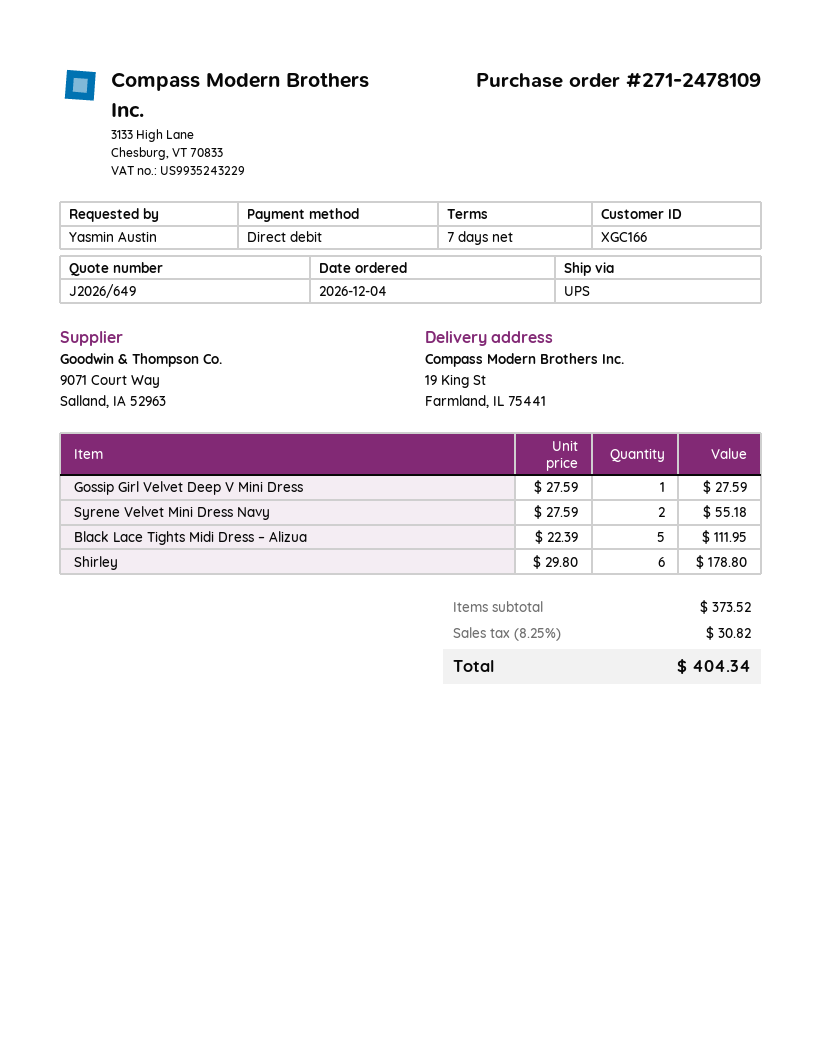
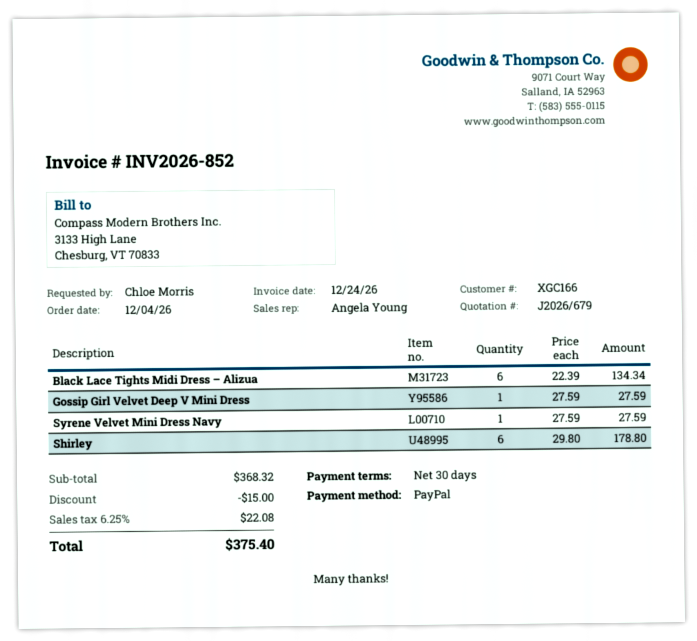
quote number: J2026/649 -> J2026/679
payment terms: 7 days -> 30 days
ordered by: Yasmin Austin -> Chloe Morris
payment method: direct debit -> PayPal
Syrene Velvet Mini Dress Navy: 2 x 27.59 = 55.18 -> 1 x 27.59 = 27.59
Black Lace Tights Midi Dress – Alizua: 5 x 22.39 = 111.95 -> 6 x 22.39 = 134.34
subtotal: 373.52 -> 368.32
discount: none -> 15.00
tax: 8.25% = 30.82 -> 6.25% = 22.08
total: 404.34 -> 375.40

